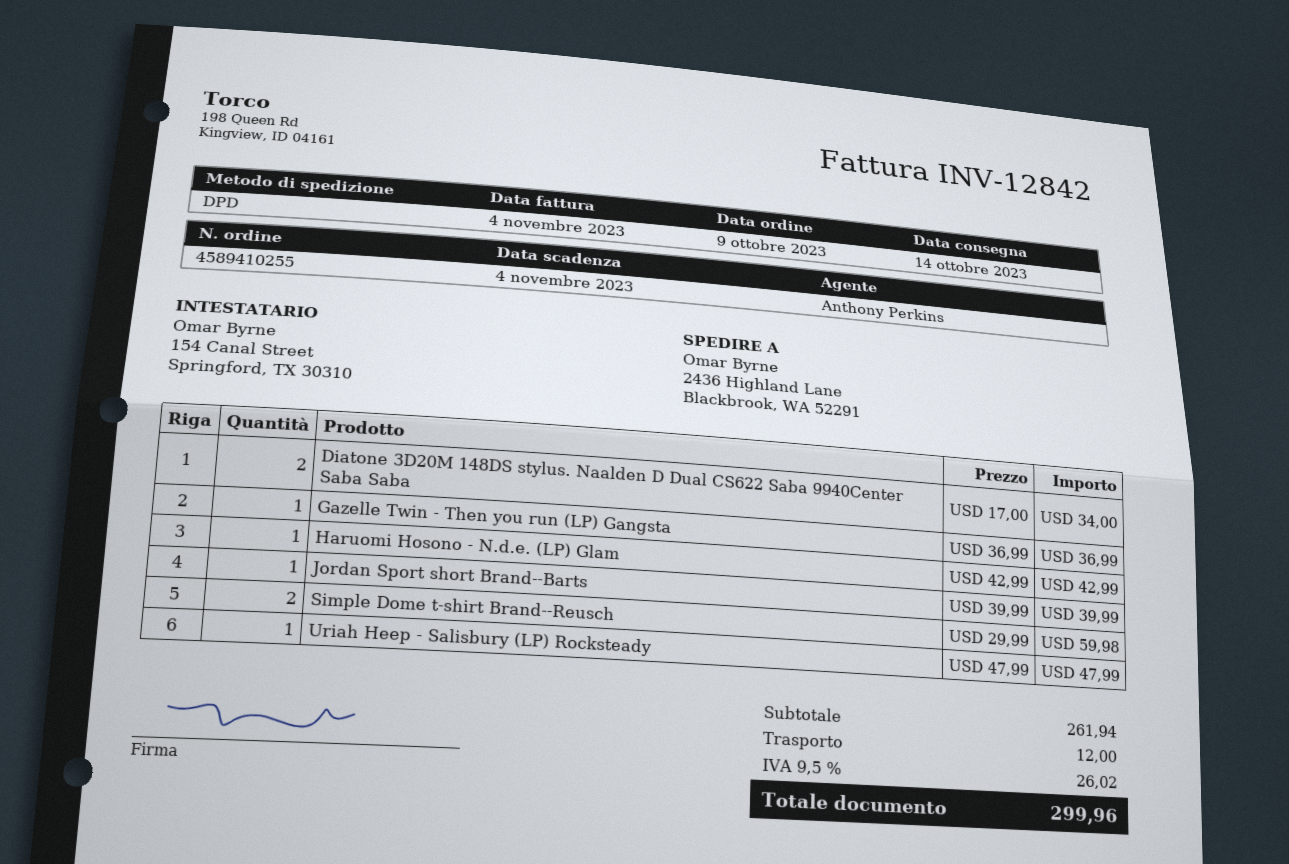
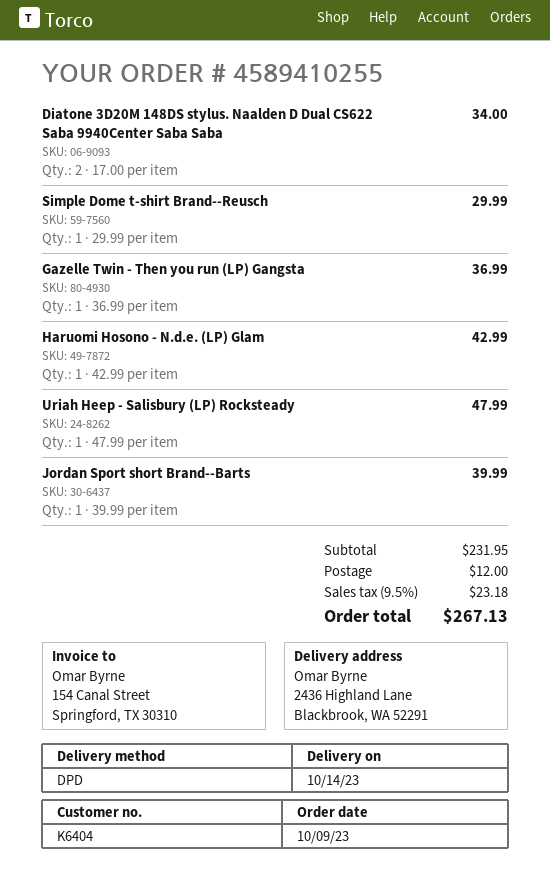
Simple Dome t-shirt Brand--Reusch: 2 x 29.99 = 59.98 -> 1 x 29.99 = 29.99
subtotal: 261.94 -> 231.95
tax: 9.5% = 26.02 -> 9.5% = 23.18
total: 299.96 -> 267.13

